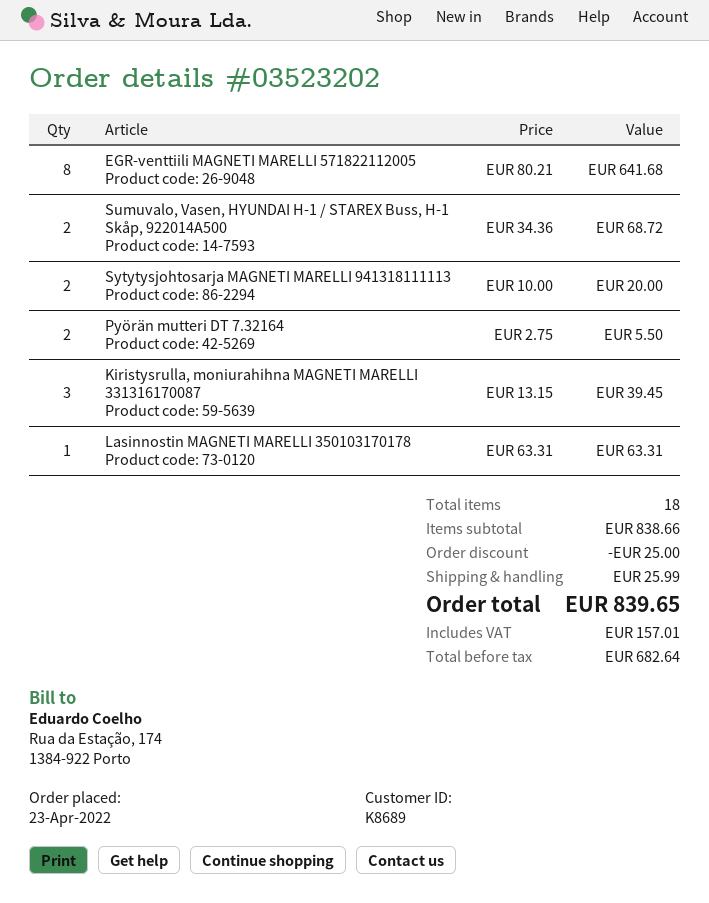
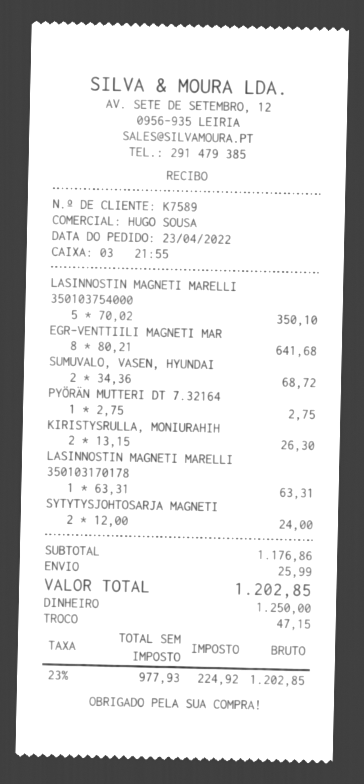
customer number: K8689 -> K7589
Sytytysjohtosarja MAGNETI MARELLI 941318111113: 2 x 10.00 = 20.00 -> 2 x 12.00 = 24.00
Pyörän mutteri DT 7.32164: 2 x 2.75 = 5.50 -> 1 x 2.75 = 2.75
Kiristysrulla, moniurahihna MAGNETI MARELLI 331316170087: 3 x 13.15 = 39.45 -> 2 x 13.15 = 26.30
LASINNOSTIN MAGNETI MARELLI 350103754000: none -> 5 x 70.02 = 350.10
subtotal: 838.66 -> 1176.86
discount: 25.00 -> none
net: 682.64 -> 977.93
tax: 157.01 -> 224.92
total: 839.65 -> 1202.85

